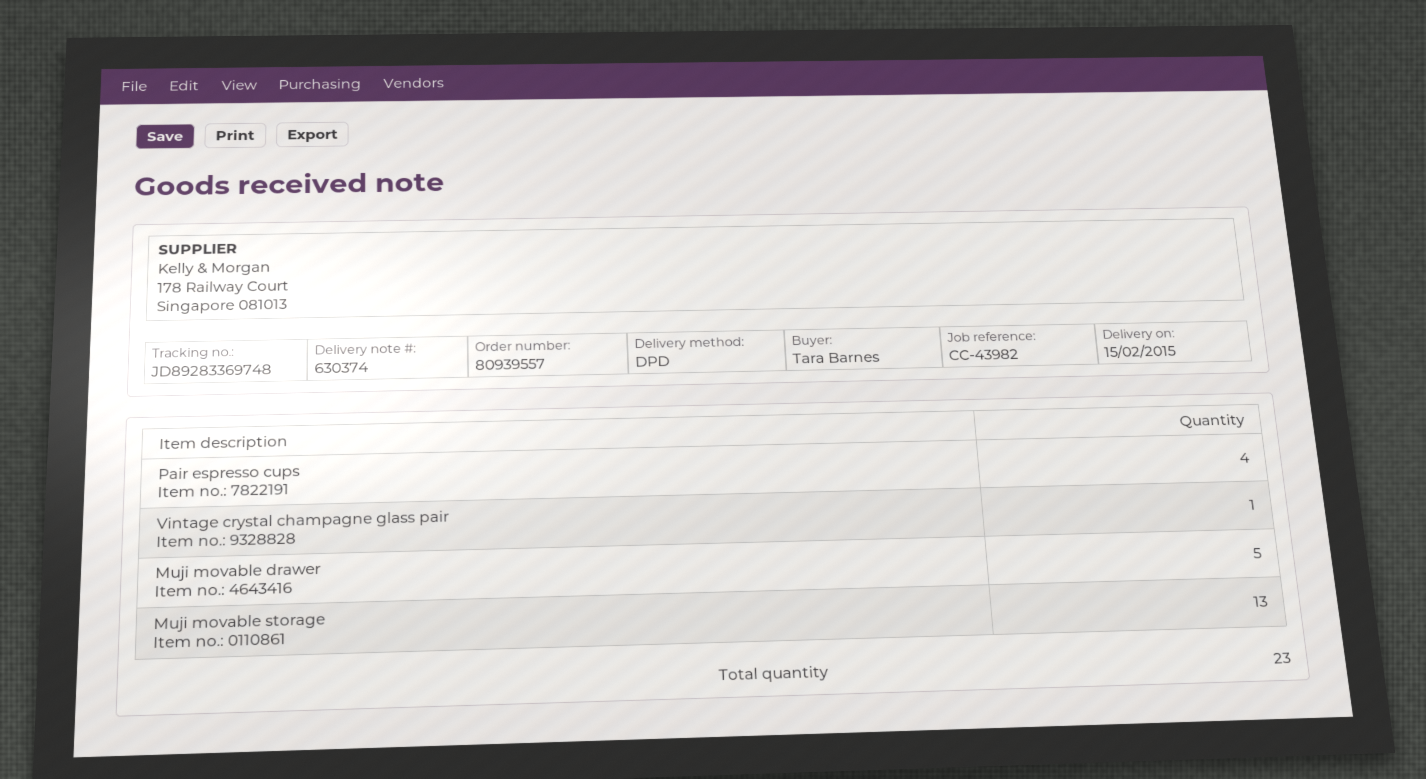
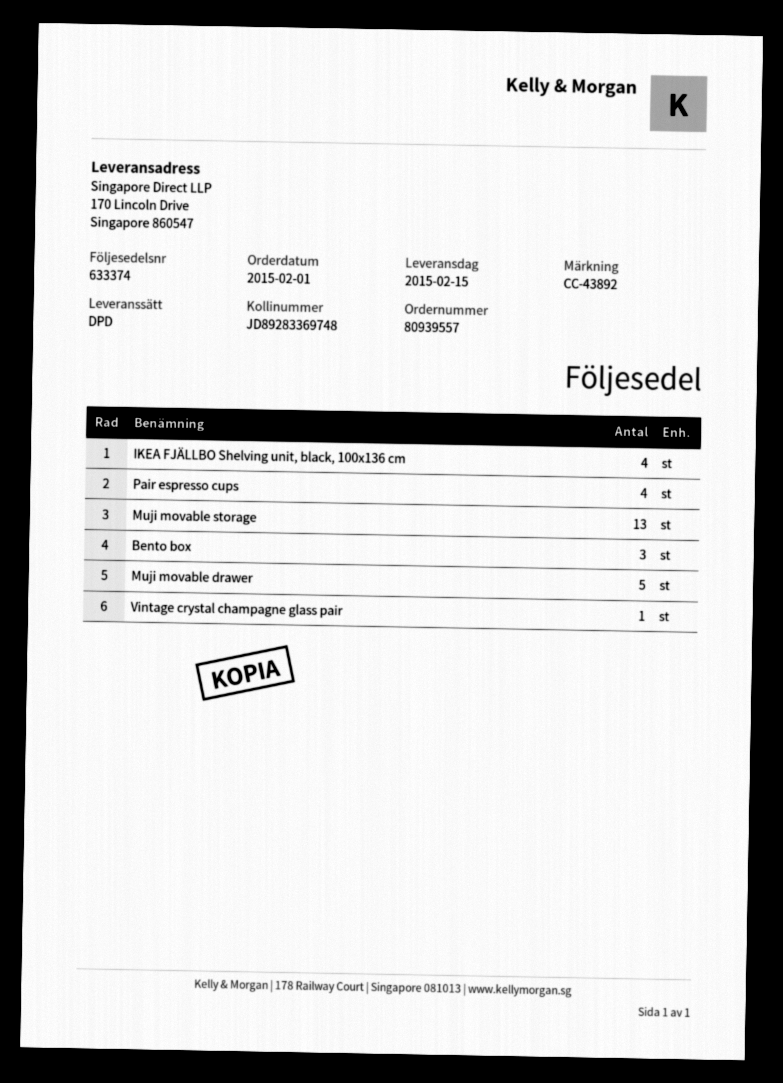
delivery note number: 630374 -> 633374
reference: CC-43982 -> CC-43892
IKEA FJÄLLBO Shelving unit, black, 100x136 cm: none -> 4
Bento box: none -> 3

